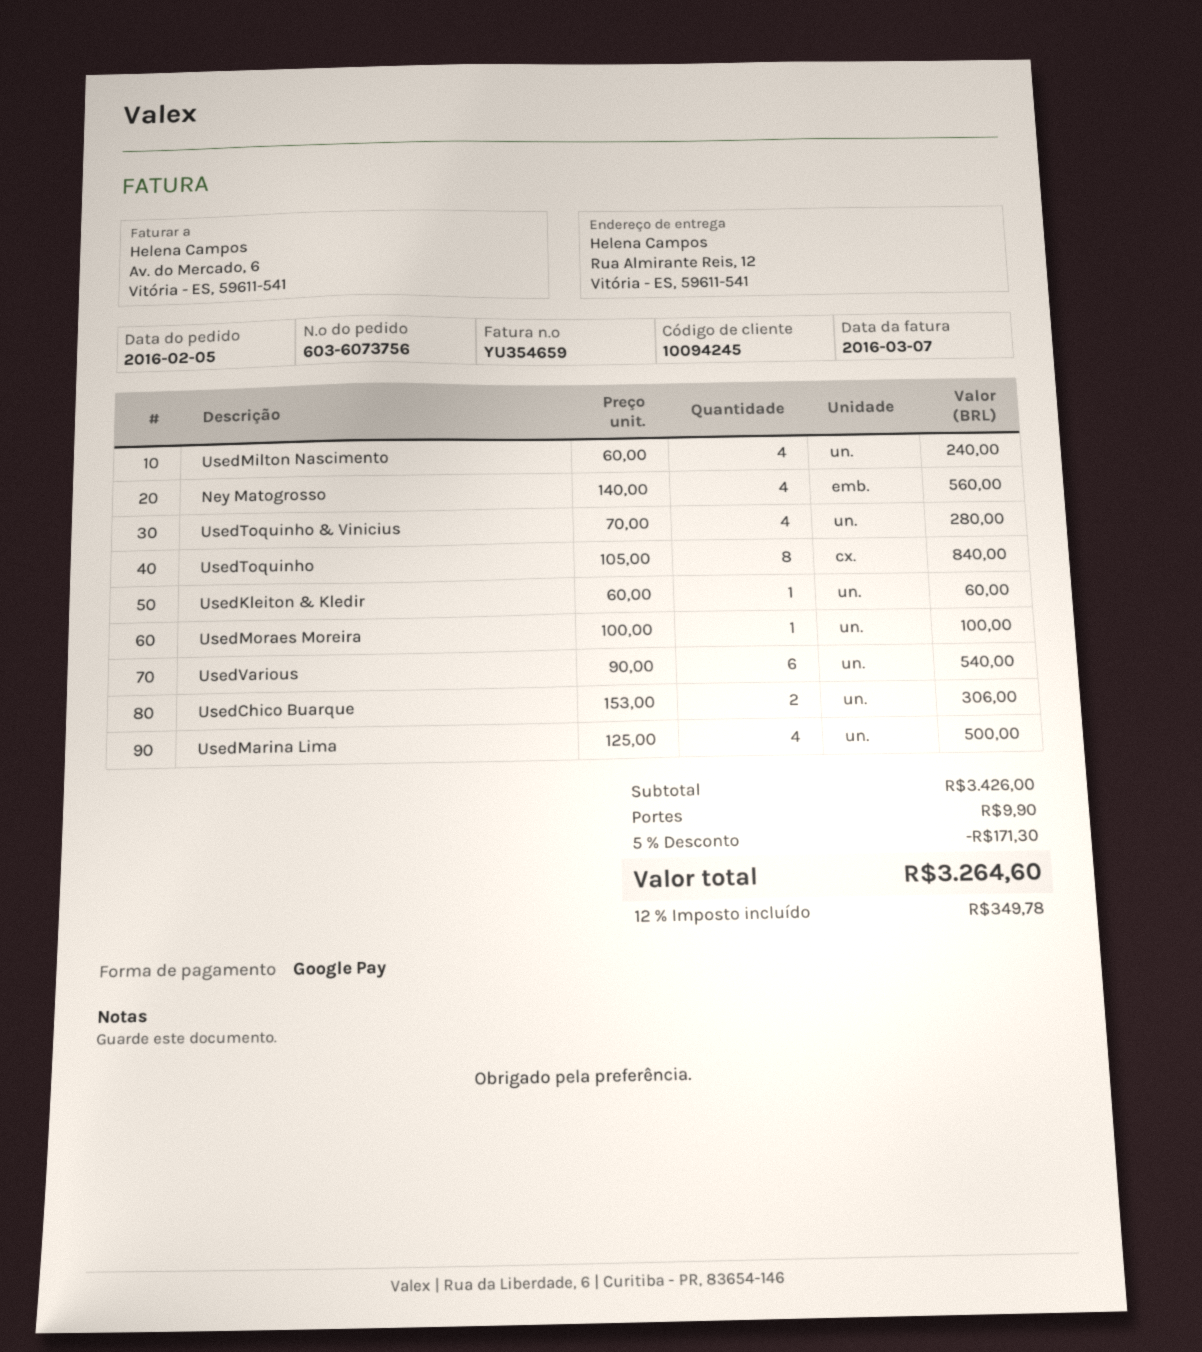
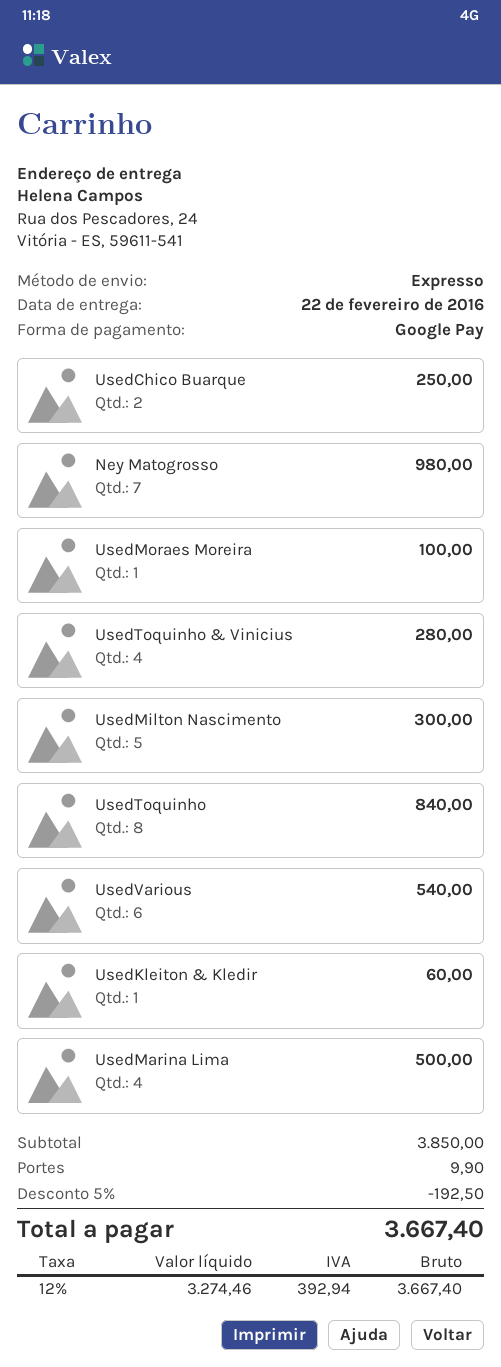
ship to: Rua Almirante Reis, 12, Vitória - ES, 59611-541 -> Rua dos Pescadores, 24, Vitória - ES, 59611-541
UsedMilton Nascimento: 4 for 240.00 -> 5 for 300.00
Ney Matogrosso: 4 for 560.00 -> 7 for 980.00
UsedChico Buarque: 2 for 306.00 -> 2 for 250.00
subtotal: 3426.00 -> 3850.00
discount: 5% = 171.30 -> 5% = 192.50
tax: 12% = 349.78 -> 12% = 392.94
total: 3264.60 -> 3667.40

